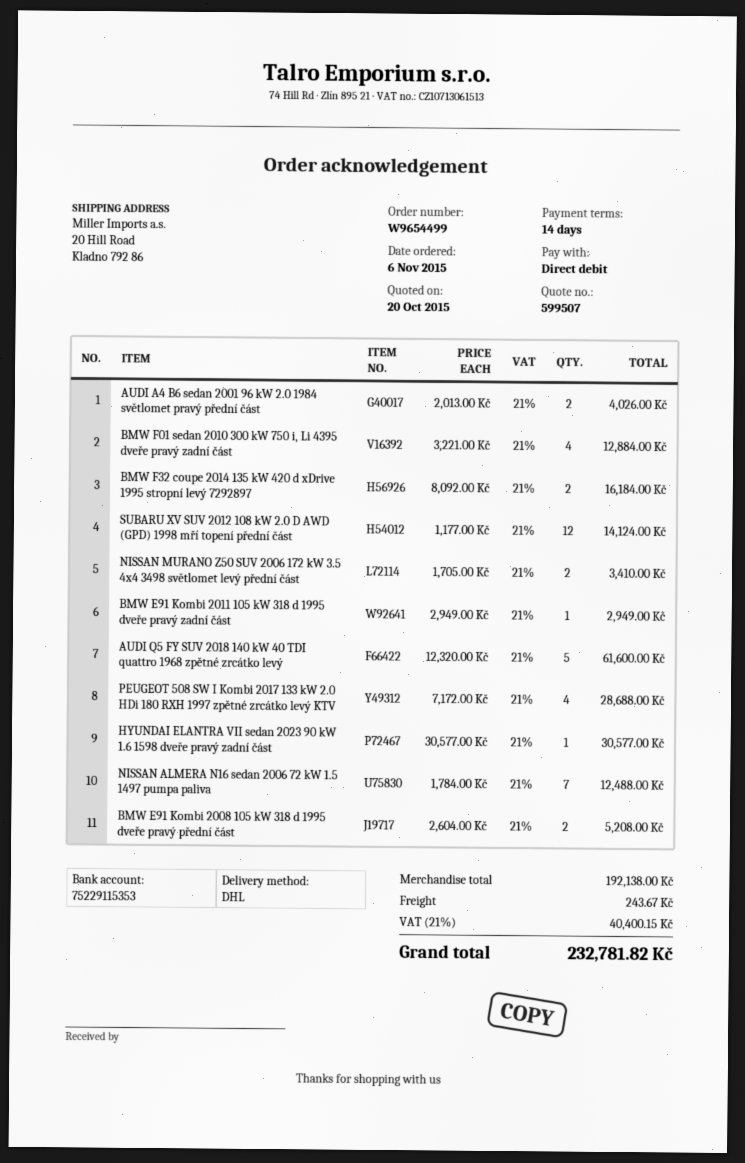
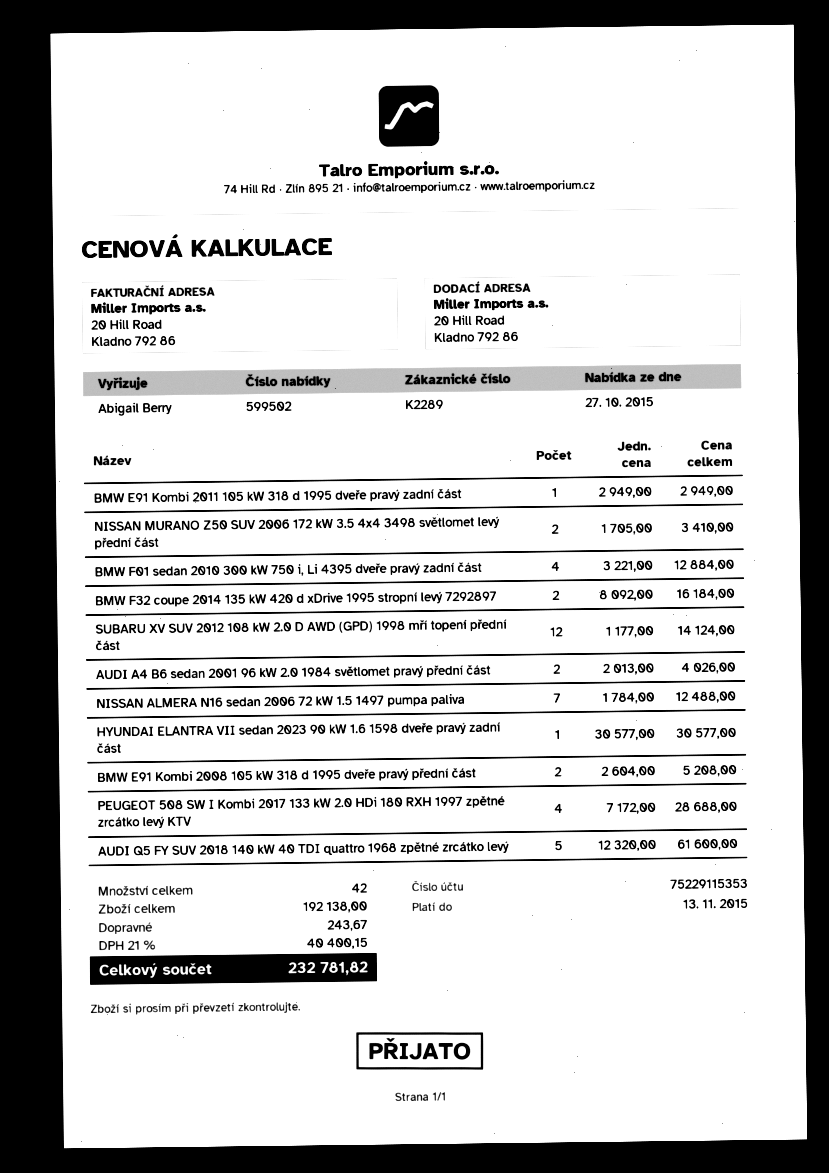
quote number: 599507 -> 599502
quote date: 2015-10-20 -> 2015-10-27

